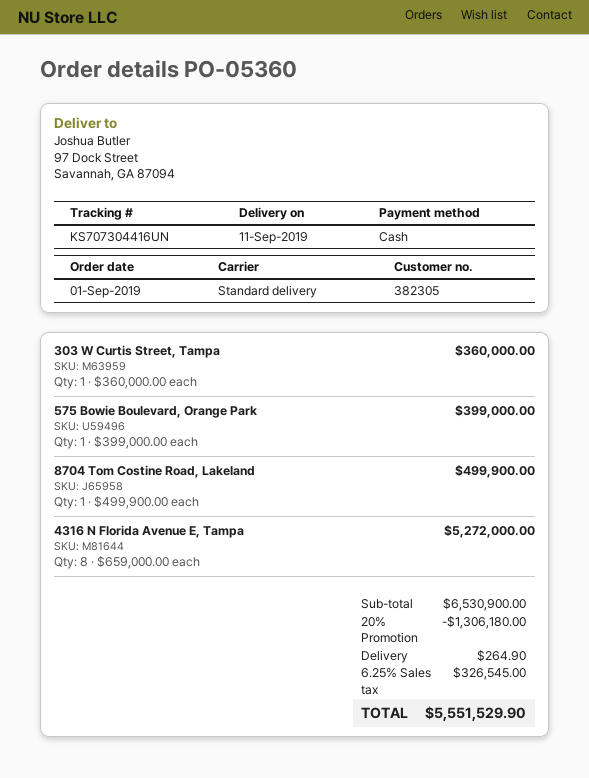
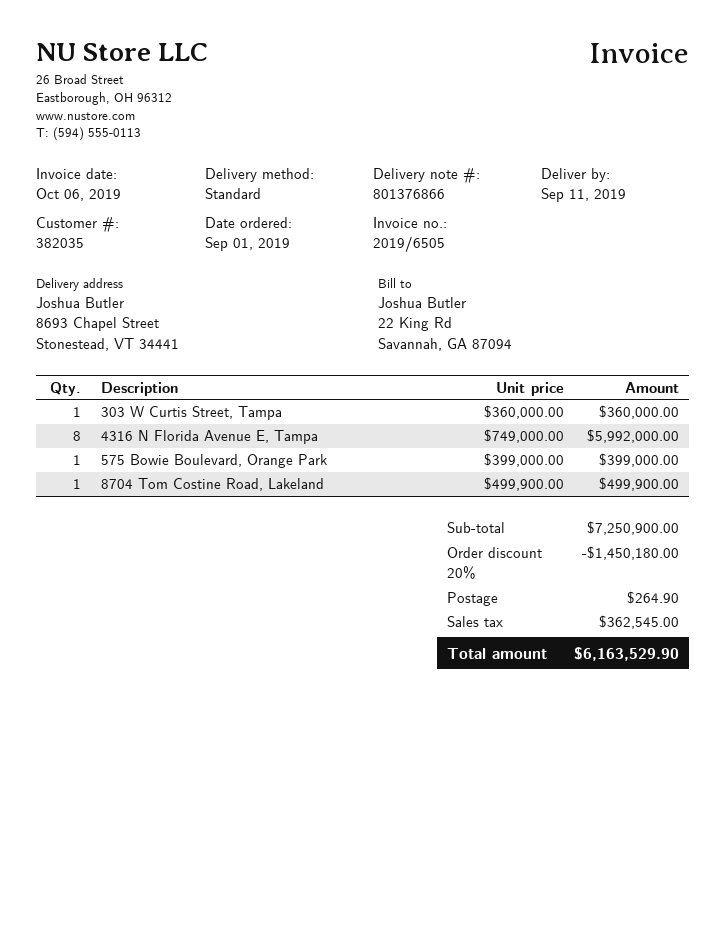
customer number: 382305 -> 382035
ship to: 97 Dock Street, Savannah, GA 87094 -> 8693 Chapel Street, Stonestead, VT 34441
4316 N Florida Avenue E, Tampa: 8 x 659000.00 = 5272000.00 -> 8 x 749000.00 = 5992000.00
subtotal: 6530900.00 -> 7250900.00
discount: 20% = 1306180.00 -> 20% = 1450180.00
tax: 326545.00 -> 362545.00
total: 5551529.90 -> 6163529.90

